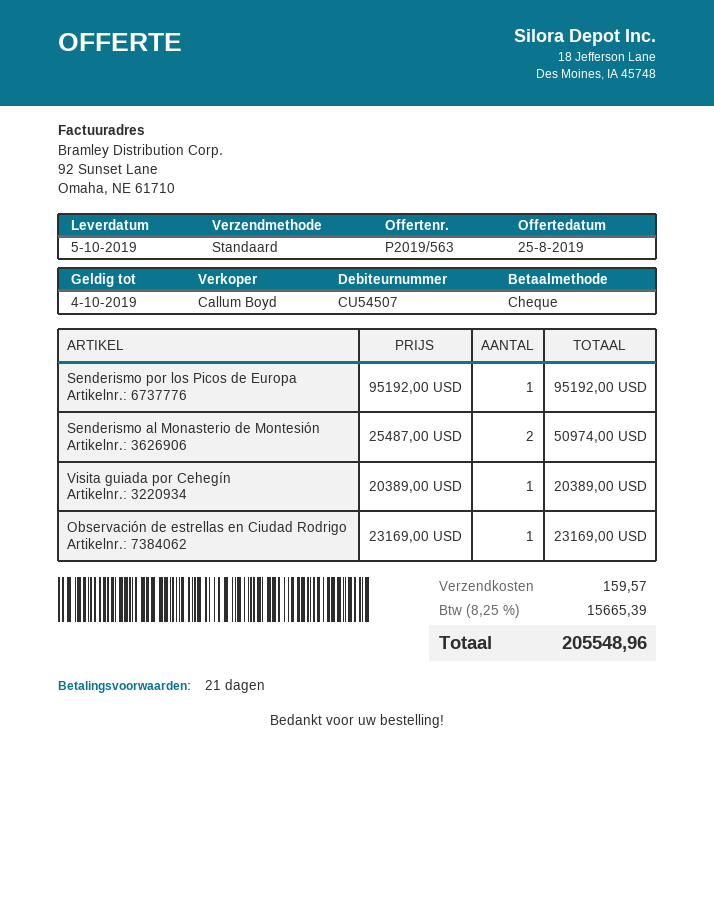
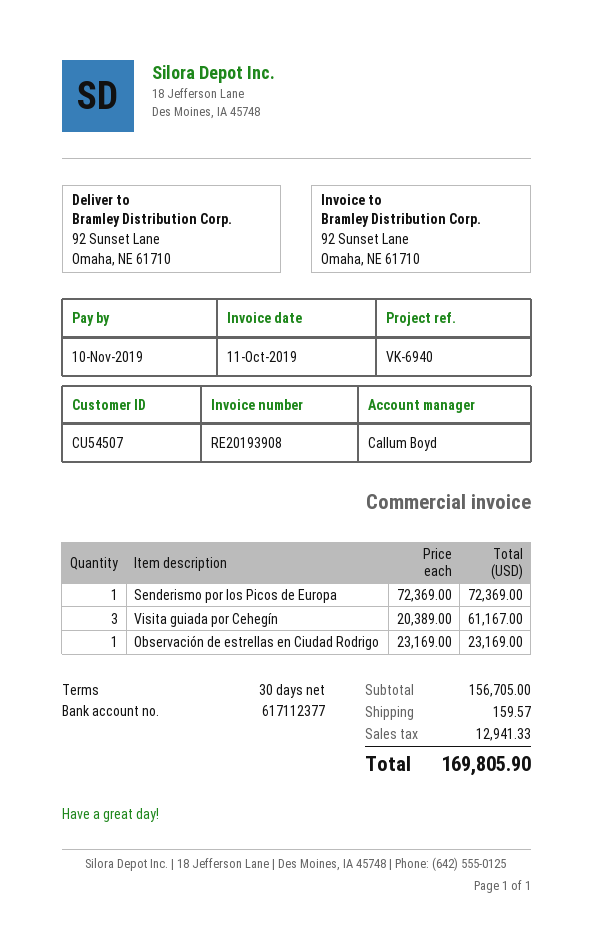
payment terms: 21 days -> 30 days
Senderismo por los Picos de Europa: 1 x 95192.00 = 95192.00 -> 1 x 72369.00 = 72369.00
Senderismo al Monasterio de Montesión: 2 x 25487.00 = 50974.00 -> none
Visita guiada por Cehegín: 1 x 20389.00 = 20389.00 -> 3 x 20389.00 = 61167.00
tax: 15665.39 -> 12941.33
total: 205548.96 -> 169805.90

